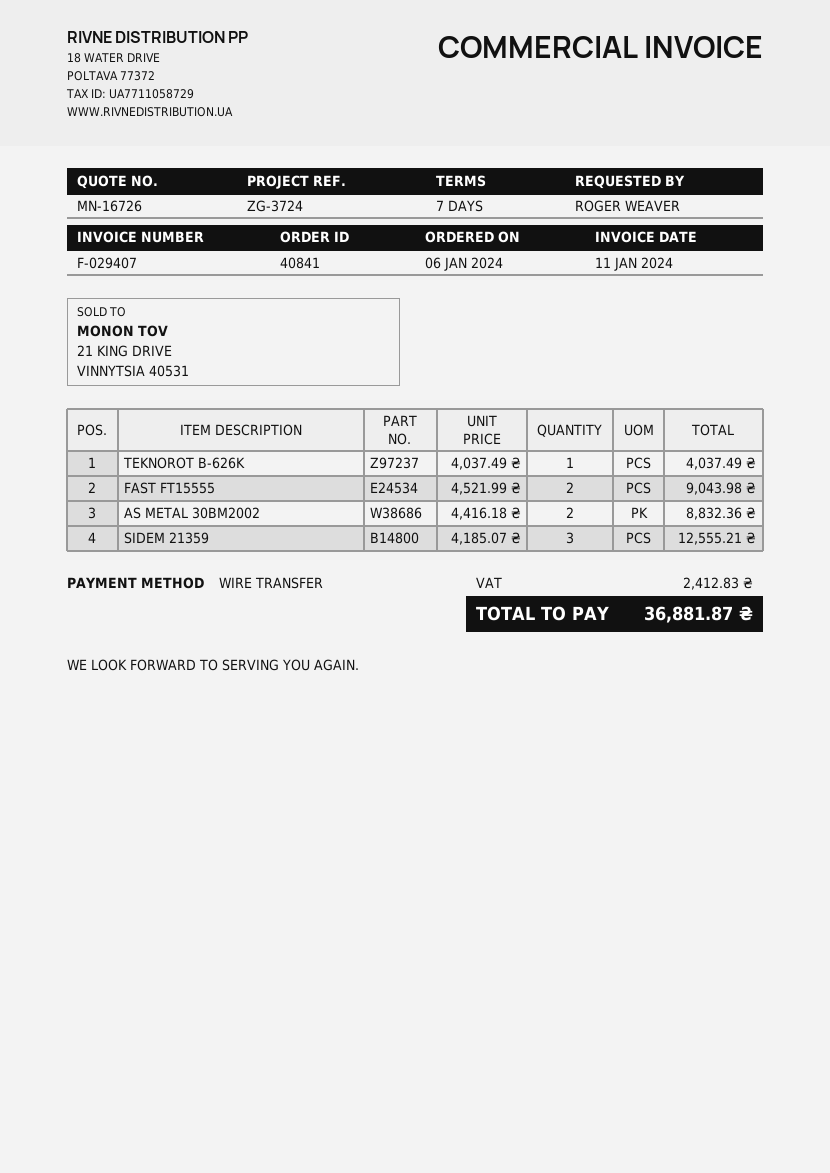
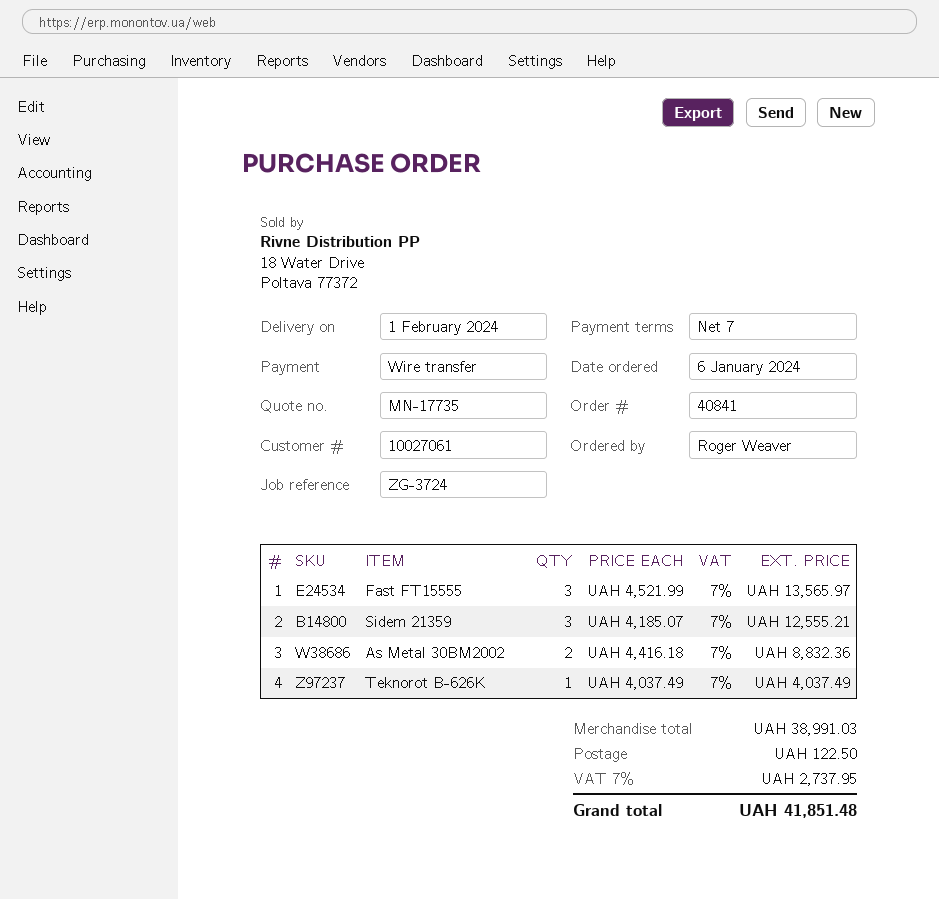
quote number: MN-16726 -> MN-17735
FAST FT15555: 2 x 4521.99 = 9043.98 -> 3 x 4521.99 = 13565.97
shipping: none -> 122.50
tax: 2412.83 -> 2737.95
total: 36881.87 -> 41851.48

